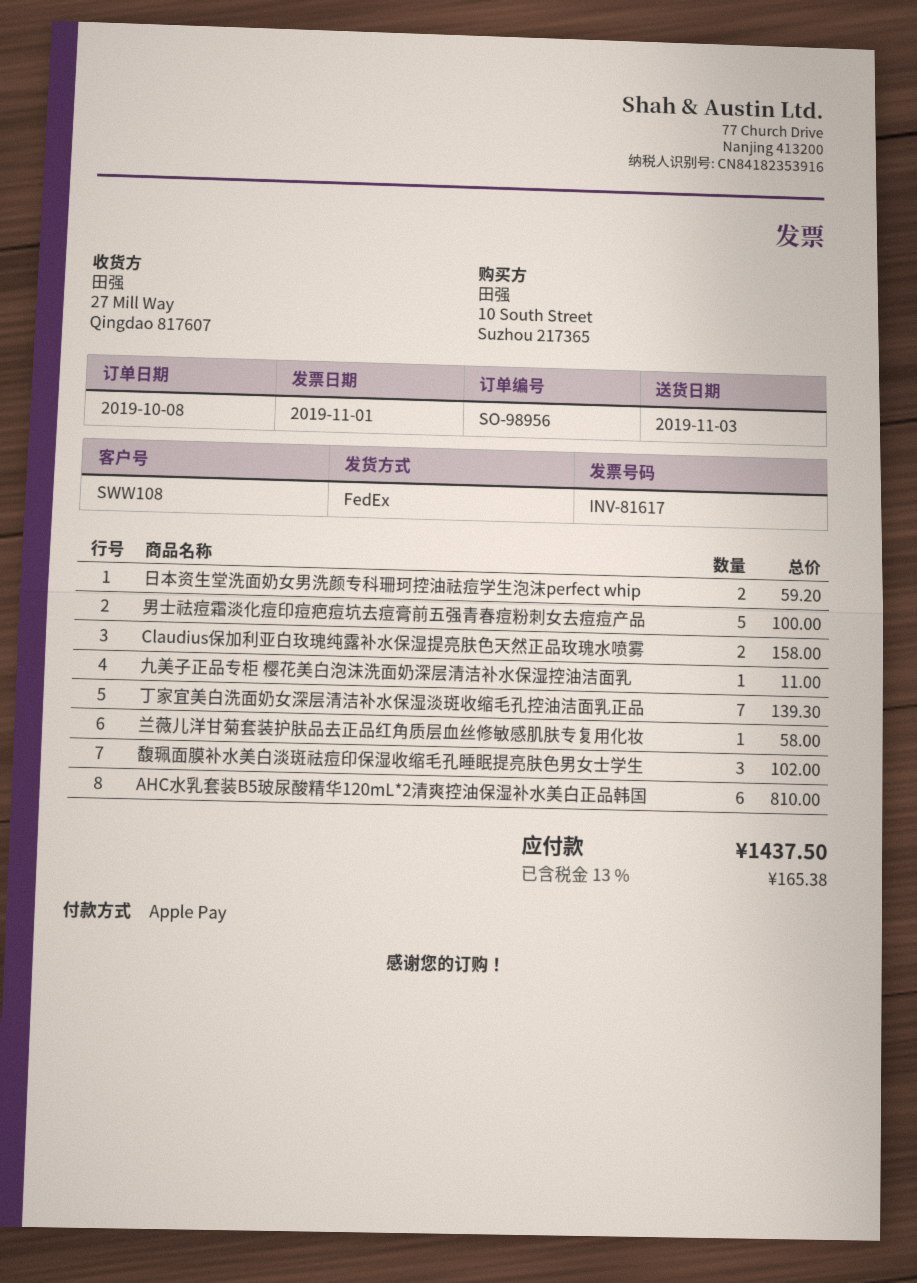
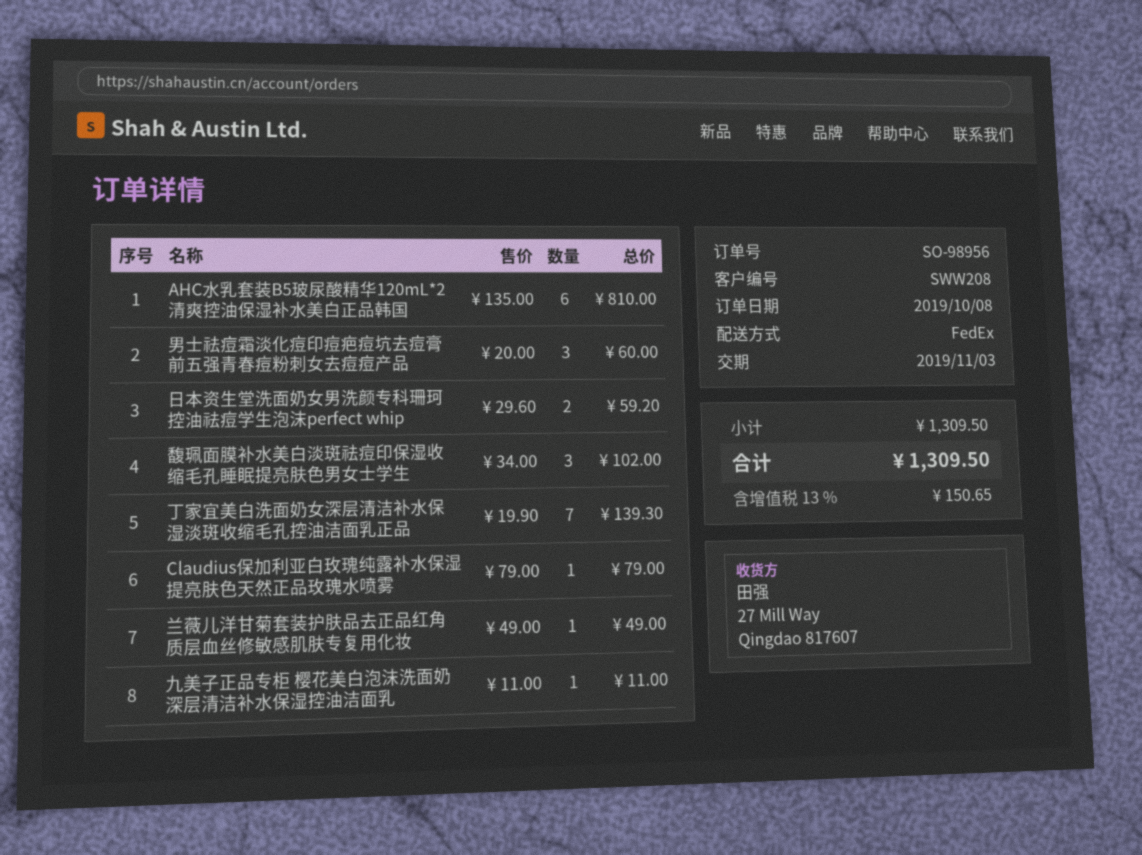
customer number: SWW108 -> SWW208
男士祛痘霜淡化痘印痘疤痘坑去痘膏前五强青春痘粉刺女去痘痘产品: 5 for 100.00 -> 3 for 60.00
Claudius保加利亚白玫瑰纯露补水保湿提亮肤色天然正品玫瑰水喷雾: 2 for 158.00 -> 1 for 79.00
兰薇儿洋甘菊套装护肤品去正品红角质层血丝修敏感肌肤专复用化妆: 1 for 58.00 -> 1 for 49.00
tax: 13% = 165.38 -> 13% = 150.65
total: 1437.50 -> 1309.50

